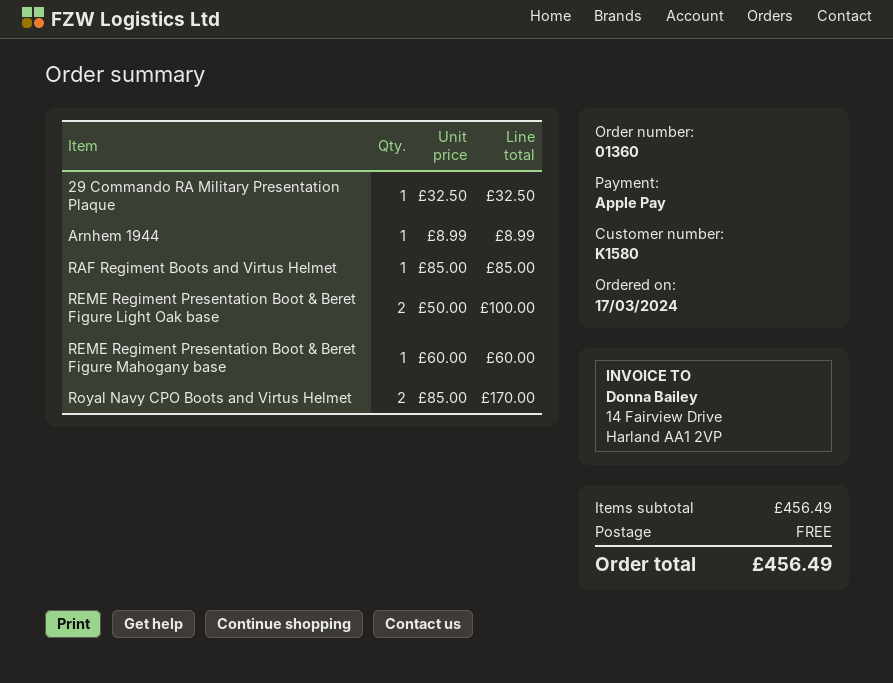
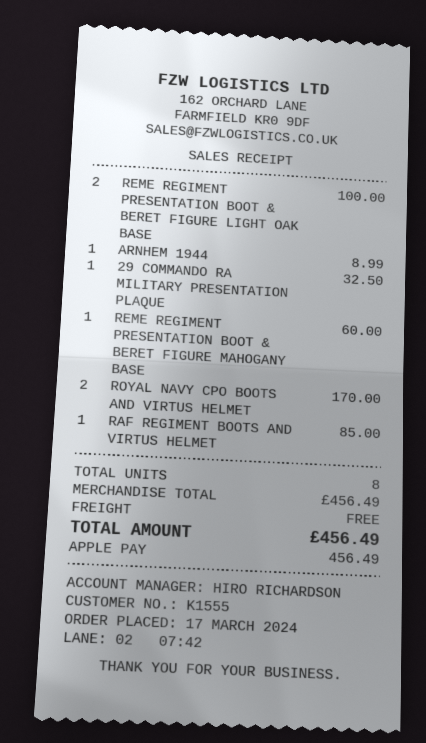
customer number: K1580 -> K1555

